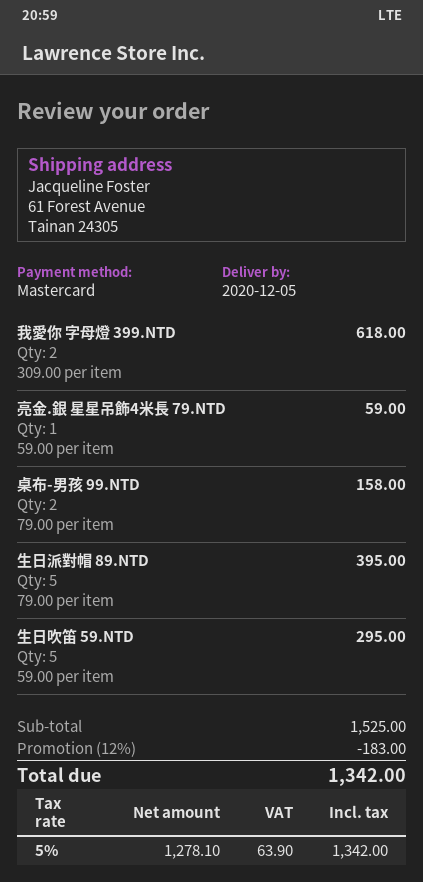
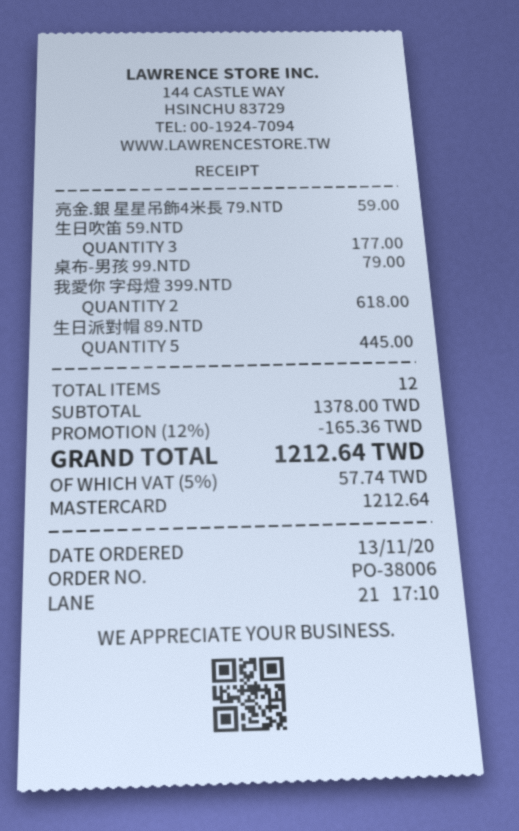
桌布-男孩 99.NTD: 2 for 158.00 -> 1 for 79.00
生日派對帽 89.NTD: 5 for 395.00 -> 5 for 445.00
生日吹笛 59.NTD: 5 for 295.00 -> 3 for 177.00
subtotal: 1525.00 -> 1378.00
discount: 12% = 183.00 -> 12% = 165.36
tax: 5% = 63.90 -> 5% = 57.74
total: 1342.00 -> 1212.64

